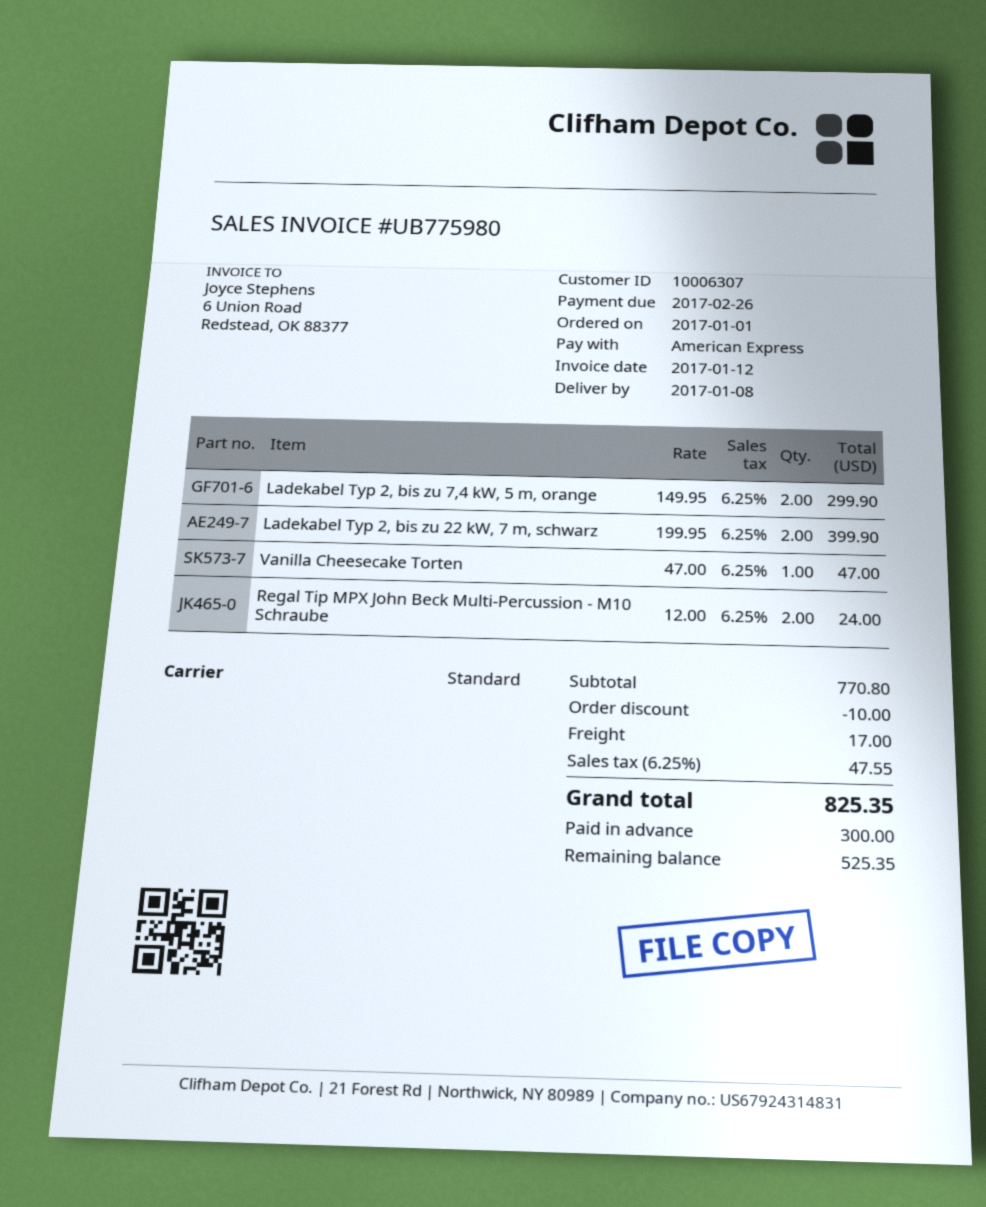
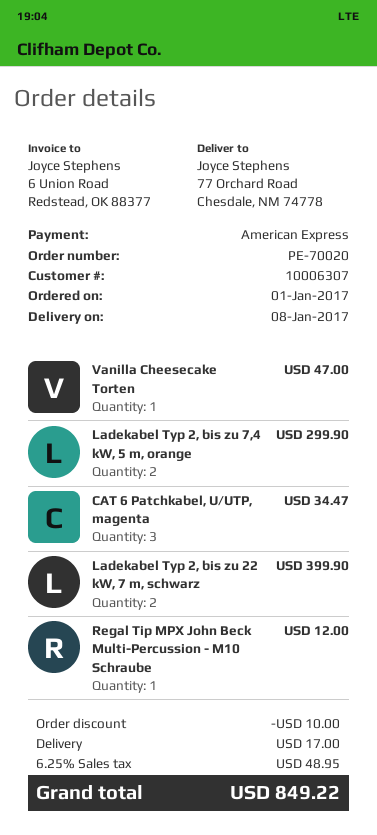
Regal Tip MPX John Beck Multi-Percussion - M10 Schraube: 2 for 24.00 -> 1 for 12.00
CAT 6 Patchkabel, U/UTP, magenta: none -> 3 for 34.47
tax: 6.25% = 47.55 -> 6.25% = 48.95
total: 825.35 -> 849.22

